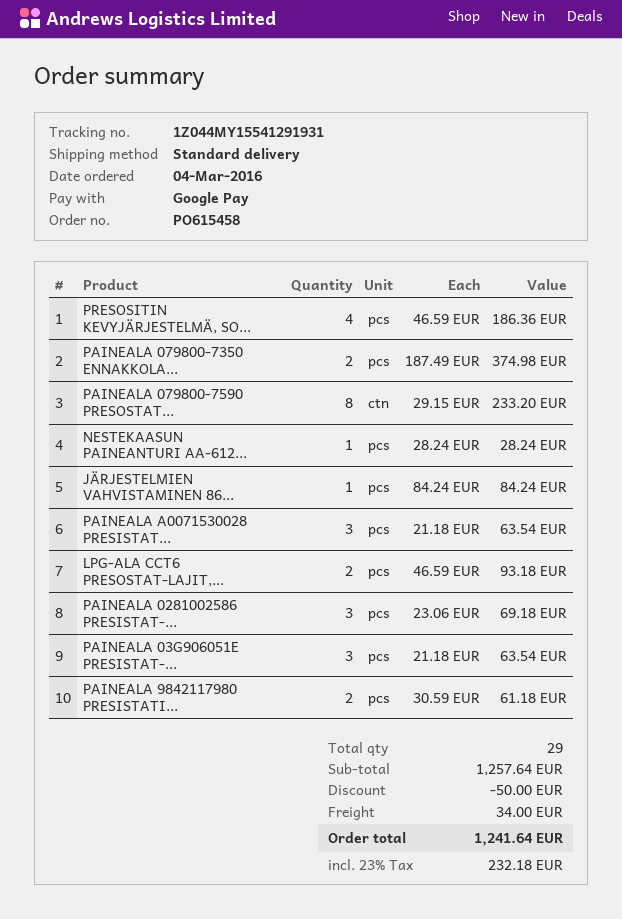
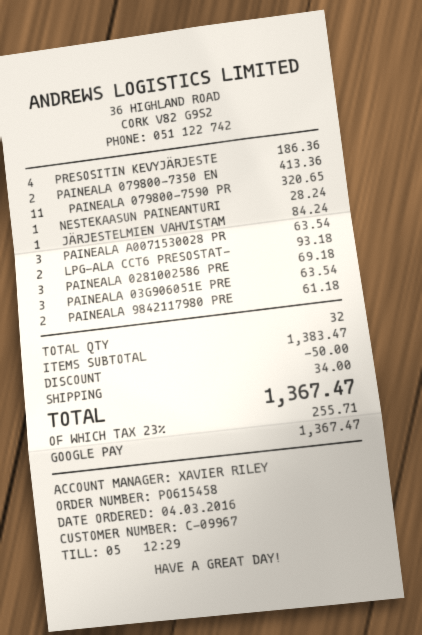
PAINEALA 079800-7350 ENNAKKOLA...: 2 for 374.98 -> 2 for 413.36
PAINEALA 079800-7590 PRESOSTAT...: 8 for 233.20 -> 11 for 320.65
total quantity: 29 -> 32
subtotal: 1257.64 -> 1383.47
tax: 23% = 232.18 -> 23% = 255.71
total: 1241.64 -> 1367.47

